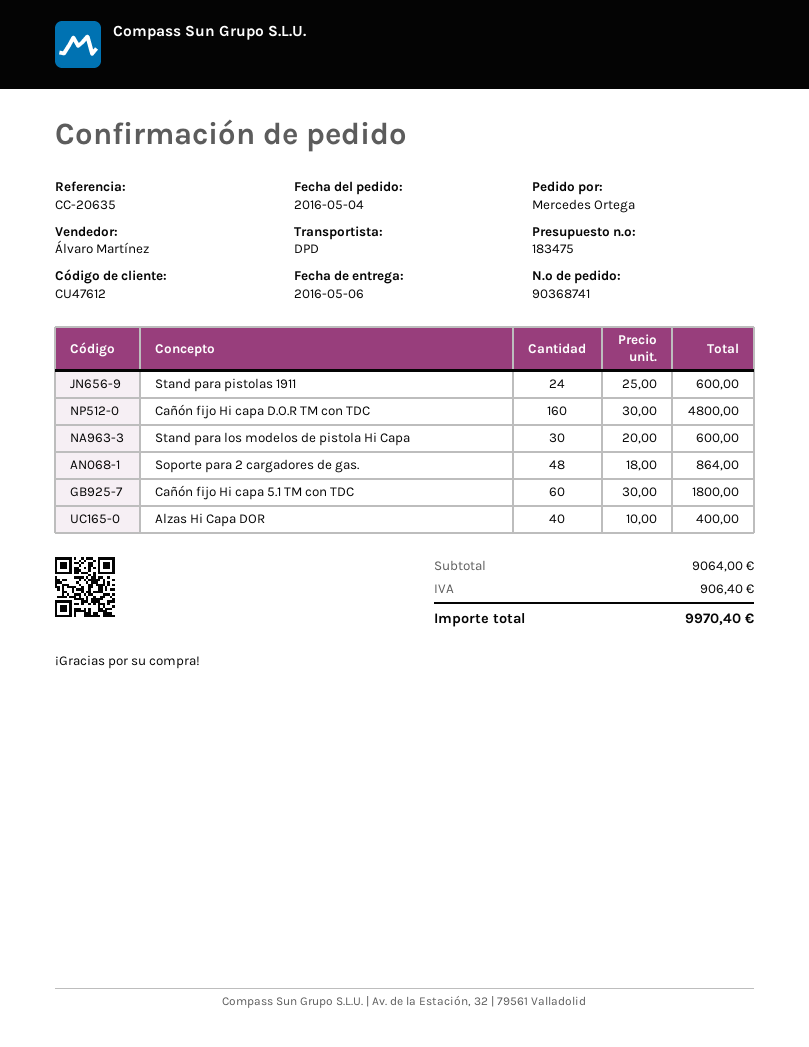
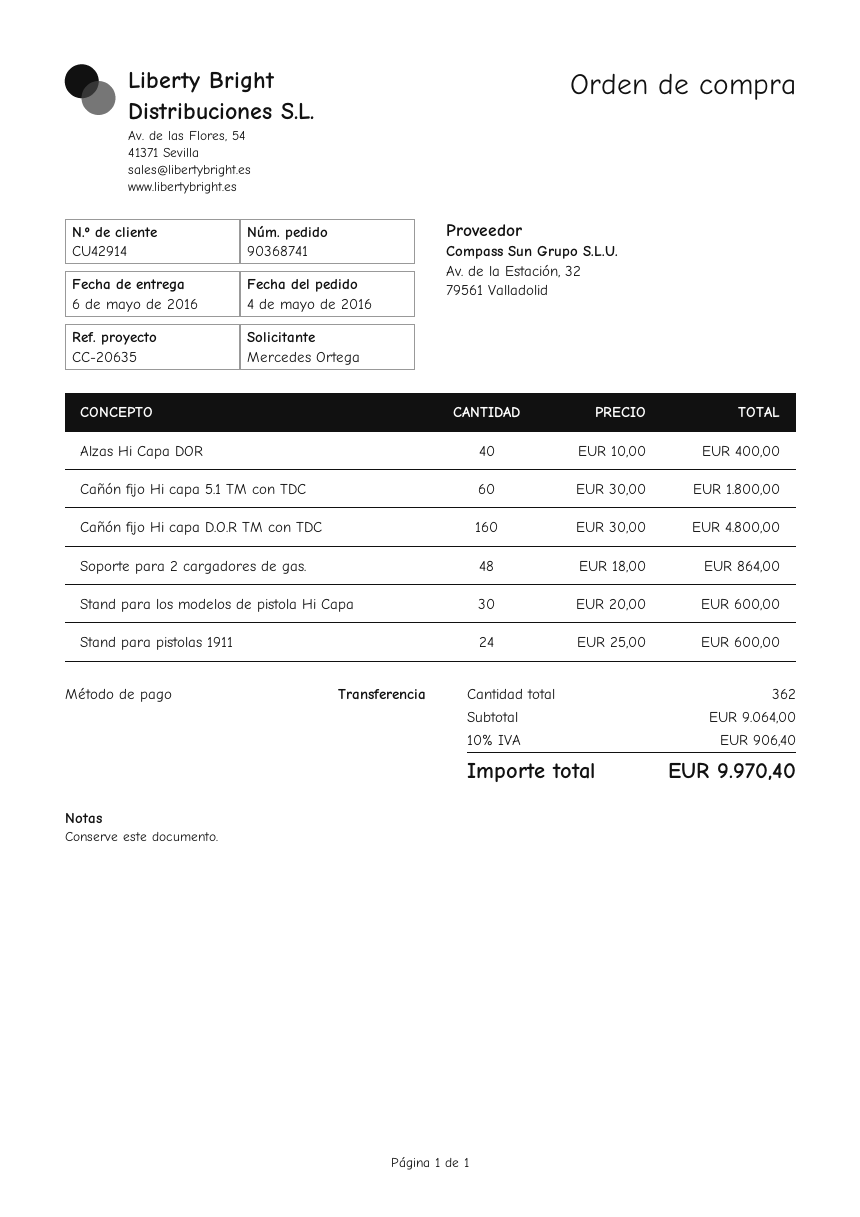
customer number: CU47612 -> CU42914

